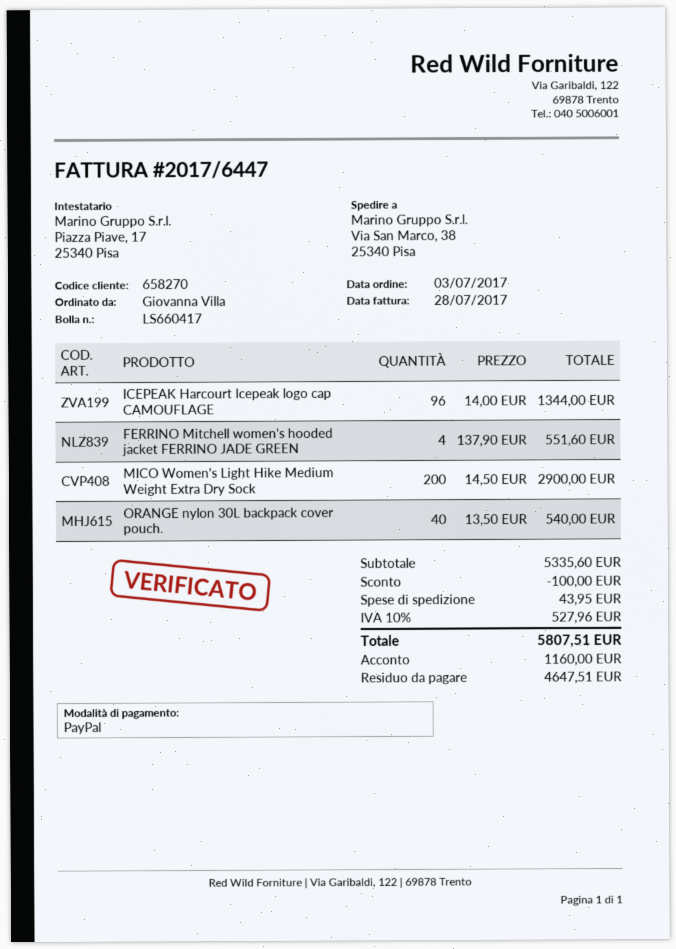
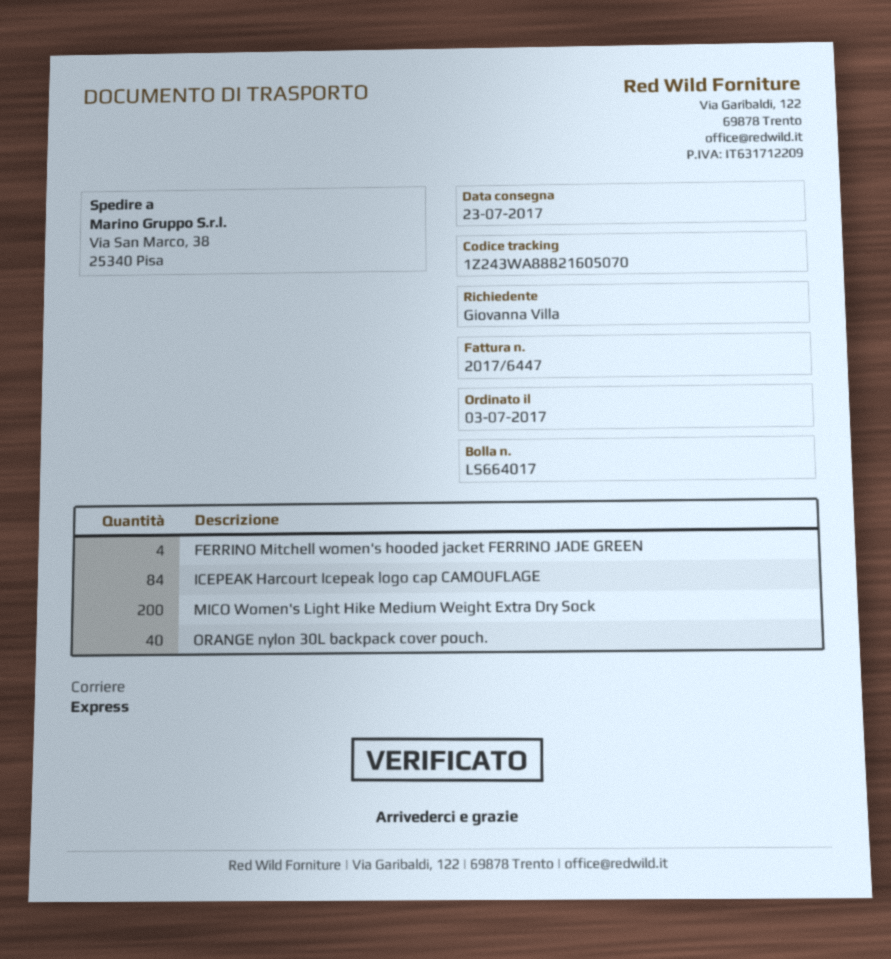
delivery note number: LS660417 -> LS664017
ICEPEAK Harcourt Icepeak logo cap CAMOUFLAGE: 96 -> 84

